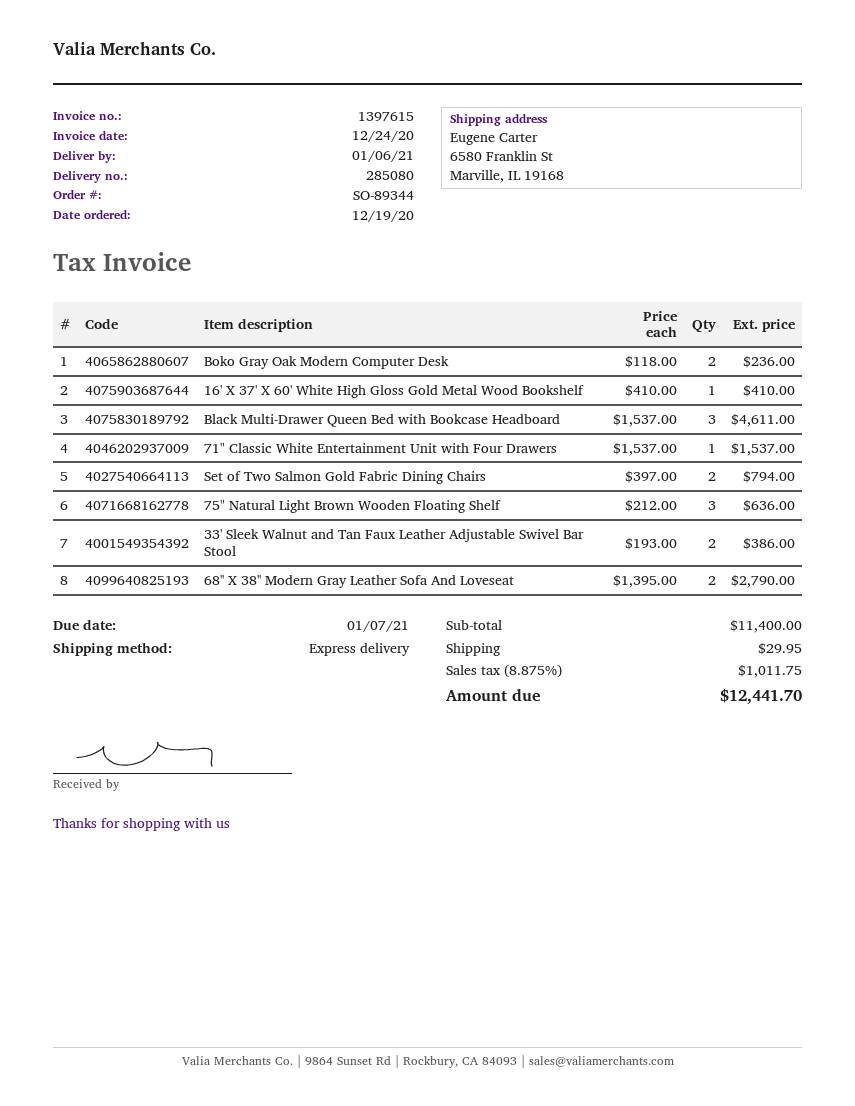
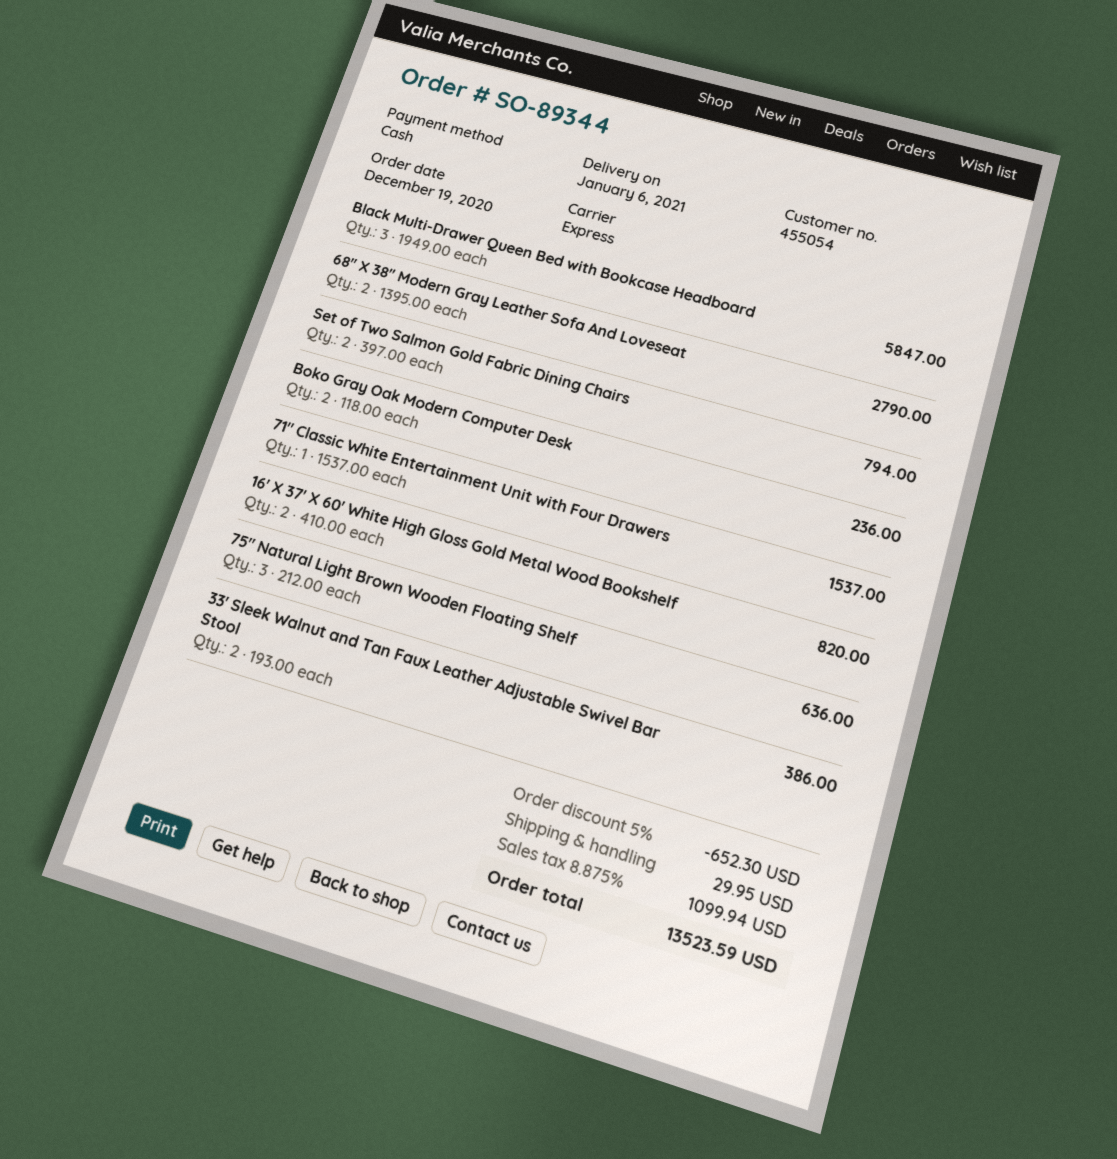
16' X 37' X 60' White High Gloss Gold Metal Wood Bookshelf: 1 x 410.00 = 410.00 -> 2 x 410.00 = 820.00
Black Multi-Drawer Queen Bed with Bookcase Headboard: 3 x 1537.00 = 4611.00 -> 3 x 1949.00 = 5847.00
discount: none -> 5% = 652.30
tax: 8.875% = 1011.75 -> 8.875% = 1099.94
total: 12441.70 -> 13523.59

